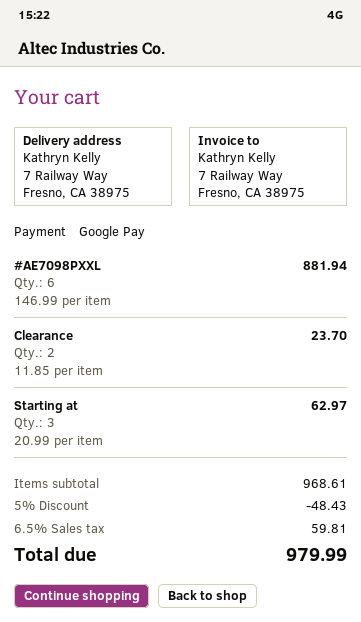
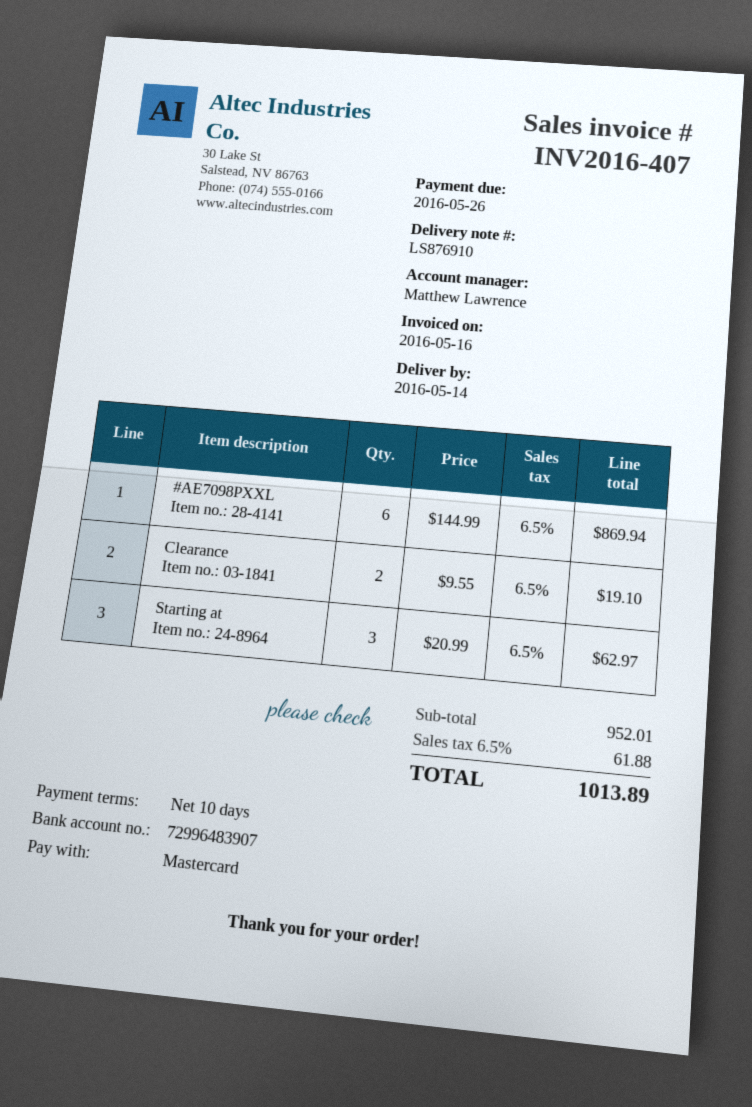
payment method: Google Pay -> Mastercard
#AE7098PXXL: 6 x 146.99 = 881.94 -> 6 x 144.99 = 869.94
Clearance: 2 x 11.85 = 23.70 -> 2 x 9.55 = 19.10
subtotal: 968.61 -> 952.01
discount: 5% = 48.43 -> none
tax: 6.5% = 59.81 -> 6.5% = 61.88
total: 979.99 -> 1013.89

